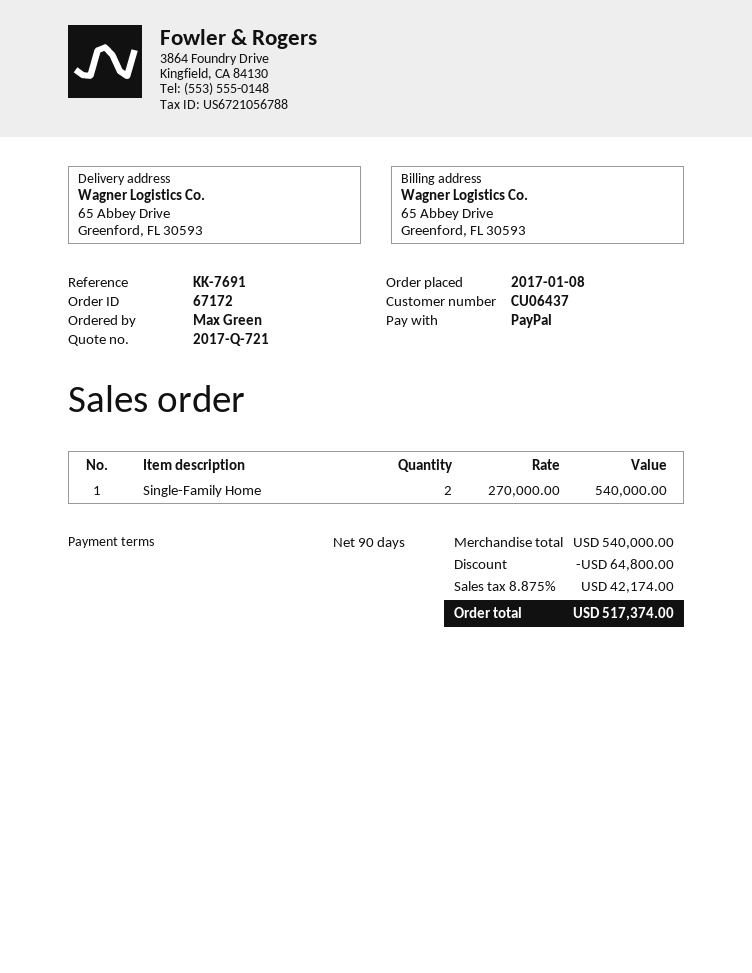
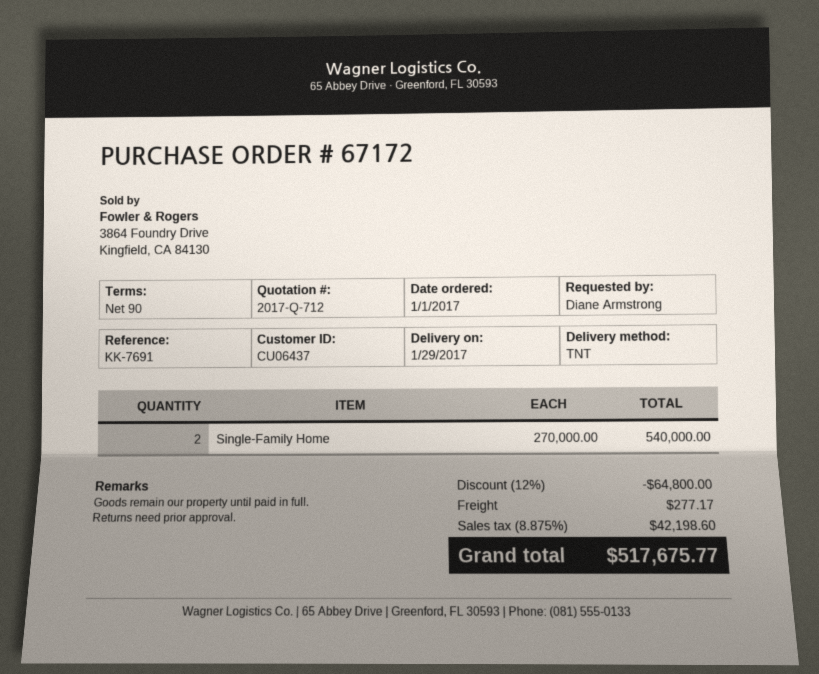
quote number: 2017-Q-721 -> 2017-Q-712
order date: 2017-01-08 -> 2017-01-01
ordered by: Max Green -> Diane Armstrong
shipping: none -> 277.17
tax: 8.875% = 42174.00 -> 8.875% = 42198.60
total: 517374.00 -> 517675.77

